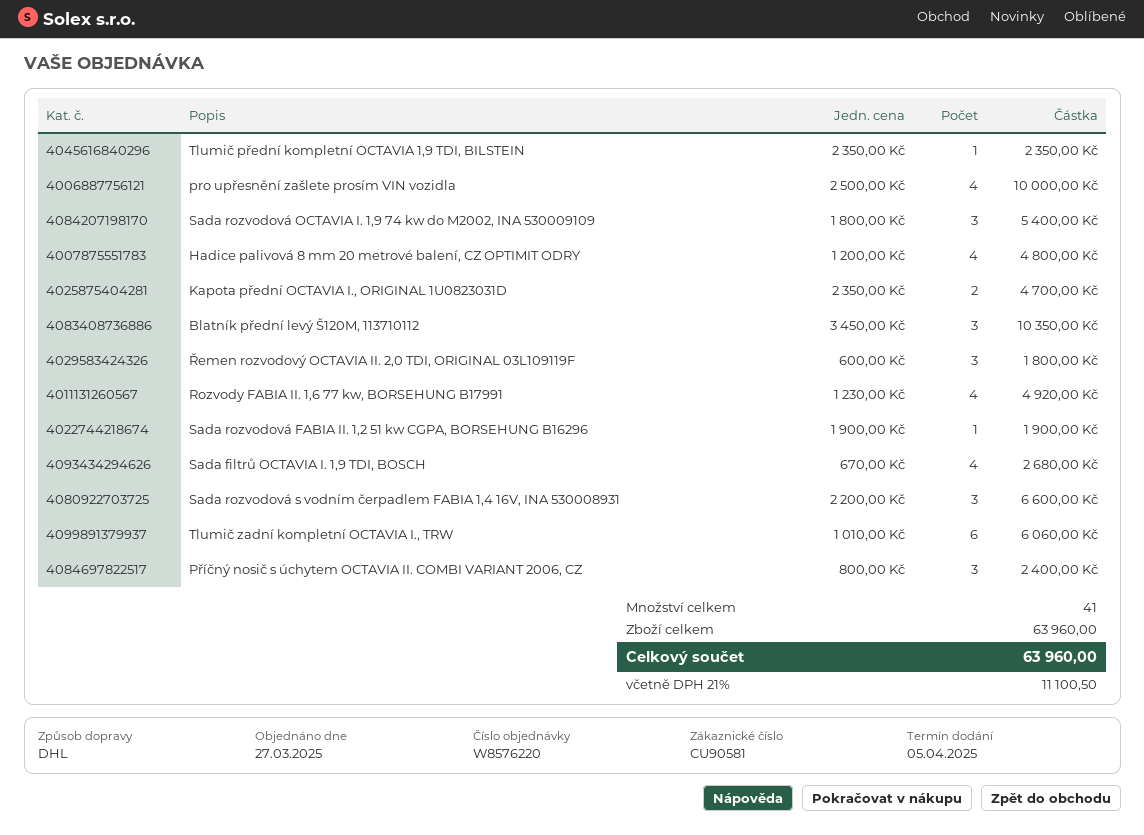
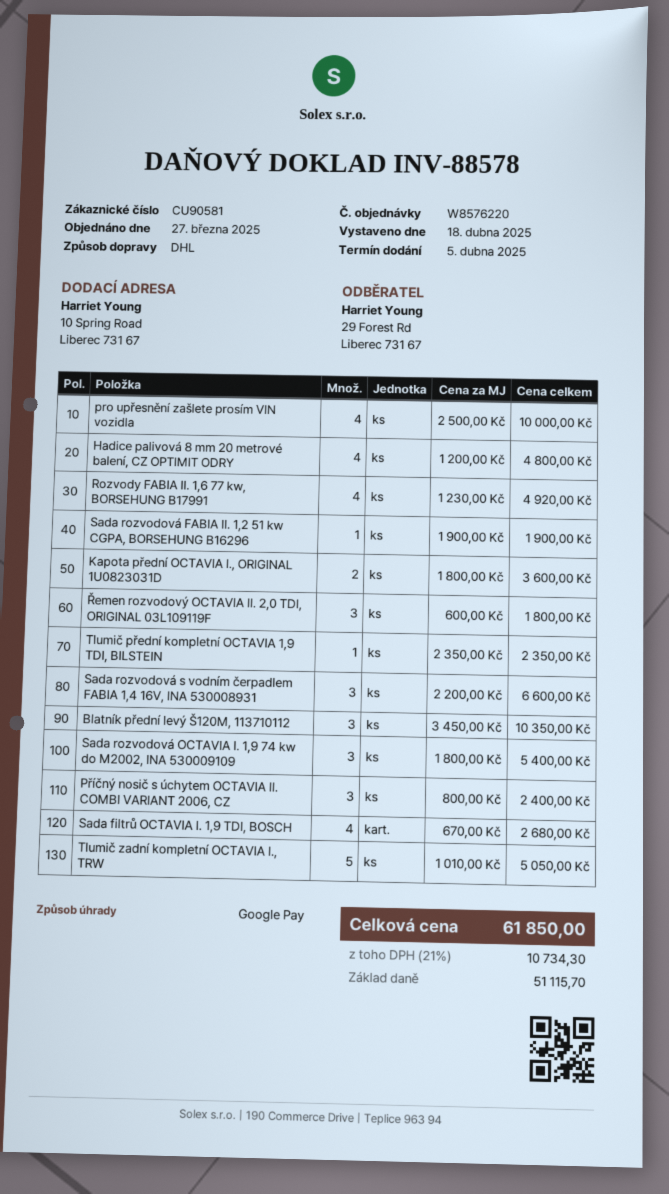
Kapota přední OCTAVIA I., ORIGINAL 1U0823031D: 2 x 2350.00 = 4700.00 -> 2 x 1800.00 = 3600.00
Tlumič zadní kompletní OCTAVIA I., TRW: 6 x 1010.00 = 6060.00 -> 5 x 1010.00 = 5050.00
tax: 21% = 11100.50 -> 21% = 10734.30
total: 63960.00 -> 61850.00

